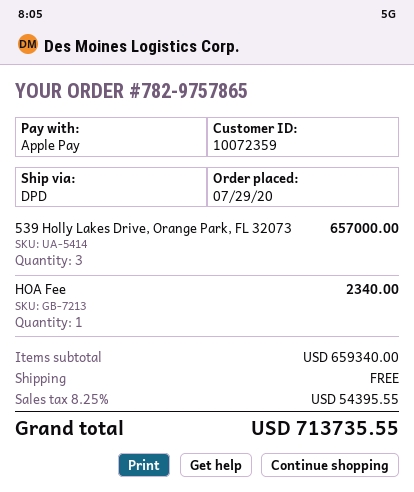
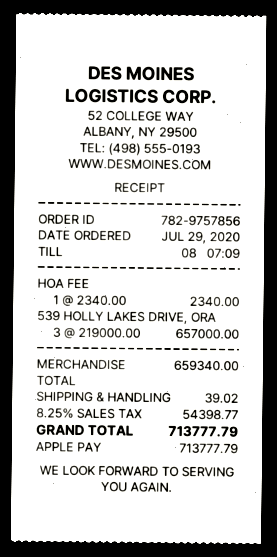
order number: 782-9757865 -> 782-9757856
shipping: 0.00 -> 39.02
tax: 8.25% = 54395.55 -> 8.25% = 54398.77
total: 713735.55 -> 713777.79

